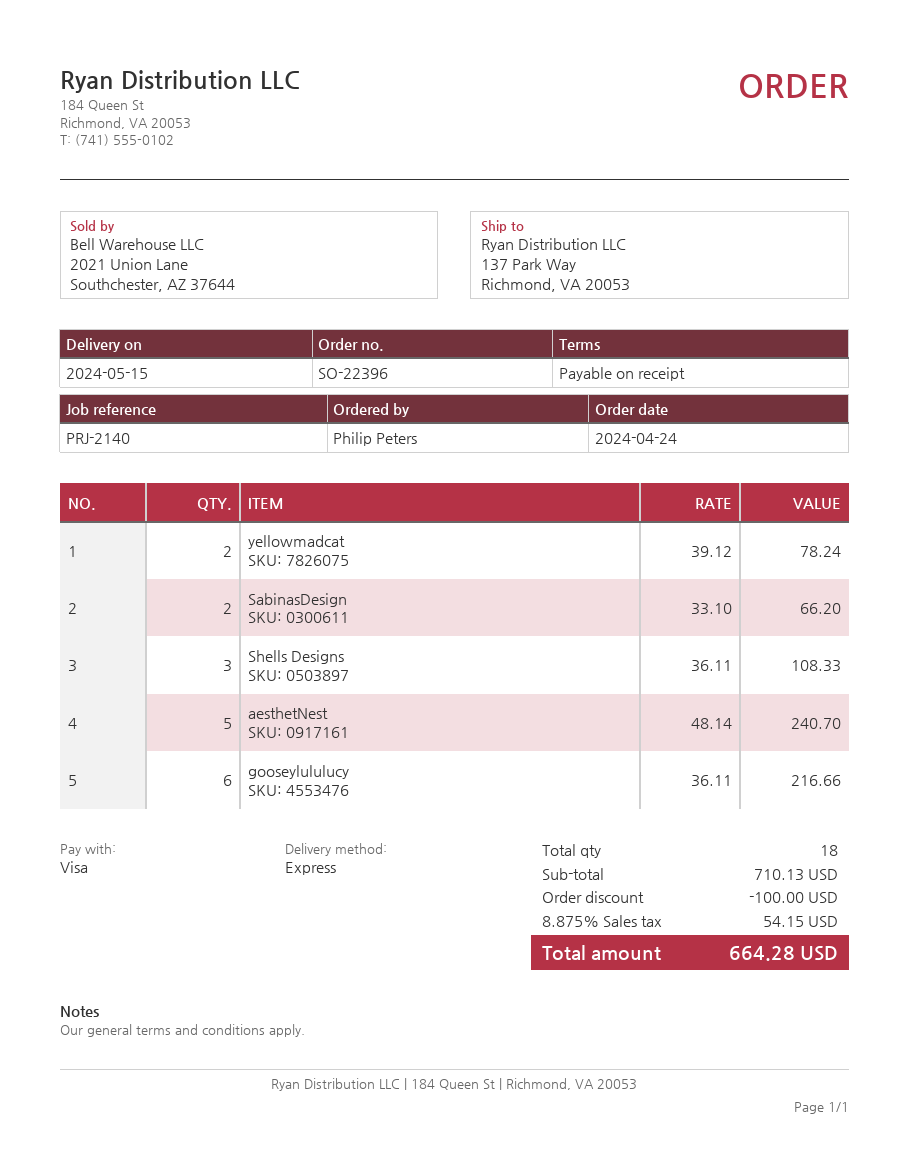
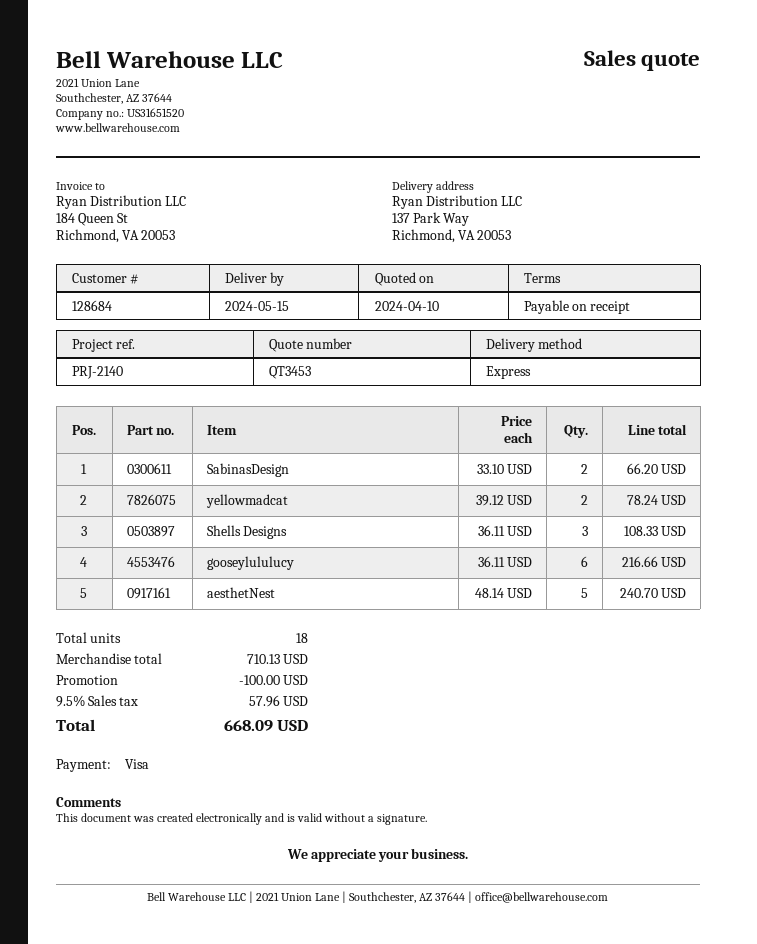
tax: 8.875% = 54.15 -> 9.5% = 57.96
total: 664.28 -> 668.09

